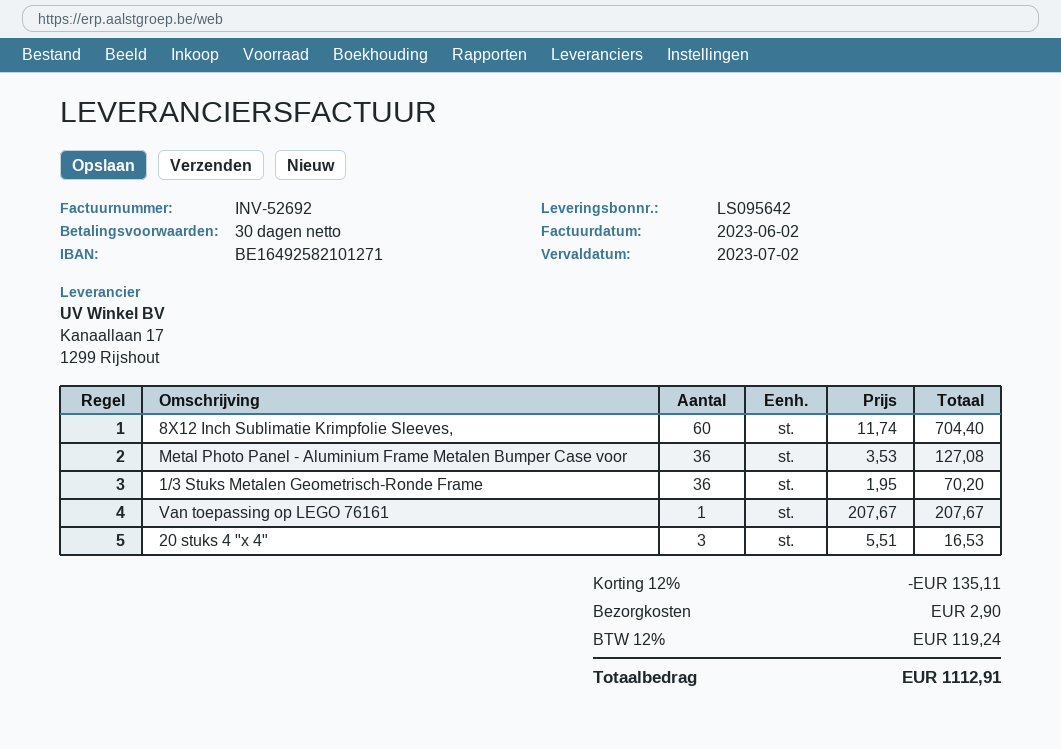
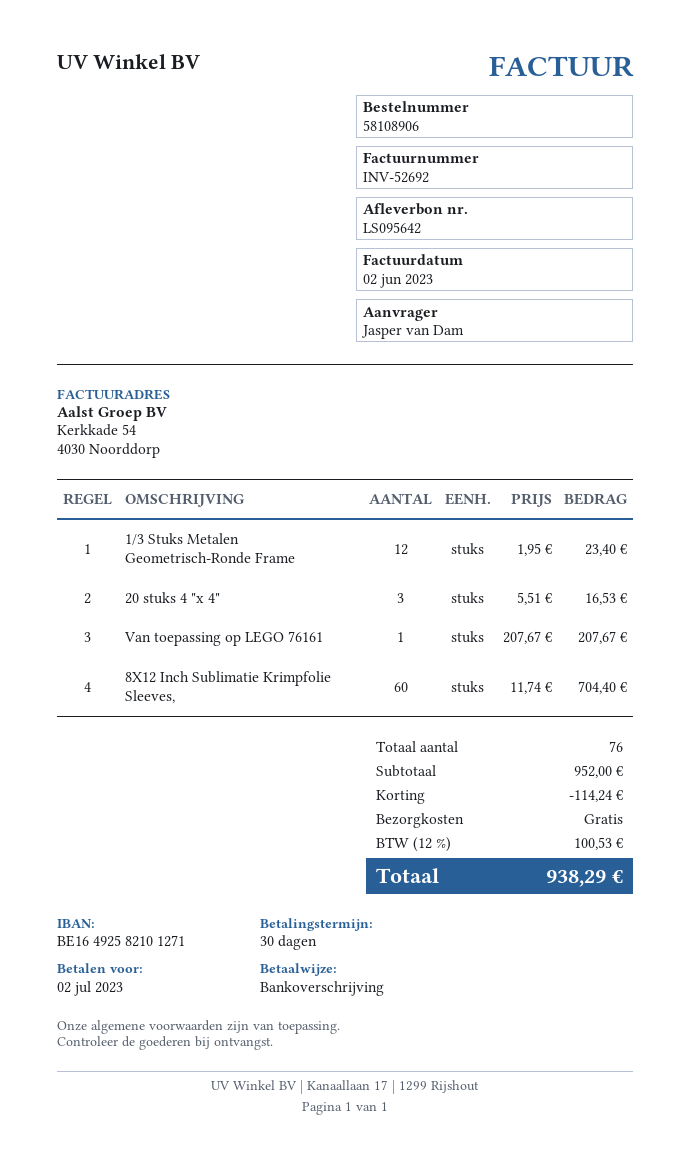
Metal Photo Panel - Aluminium Frame Metalen Bumper Case voor: 36 x 3.53 = 127.08 -> none
1/3 Stuks Metalen Geometrisch-Ronde Frame: 36 x 1.95 = 70.20 -> 12 x 1.95 = 23.40
discount: 135.11 -> 114.24
shipping: 2.90 -> 0.00
tax: 12% = 119.24 -> 12% = 100.53
total: 1112.91 -> 938.29

